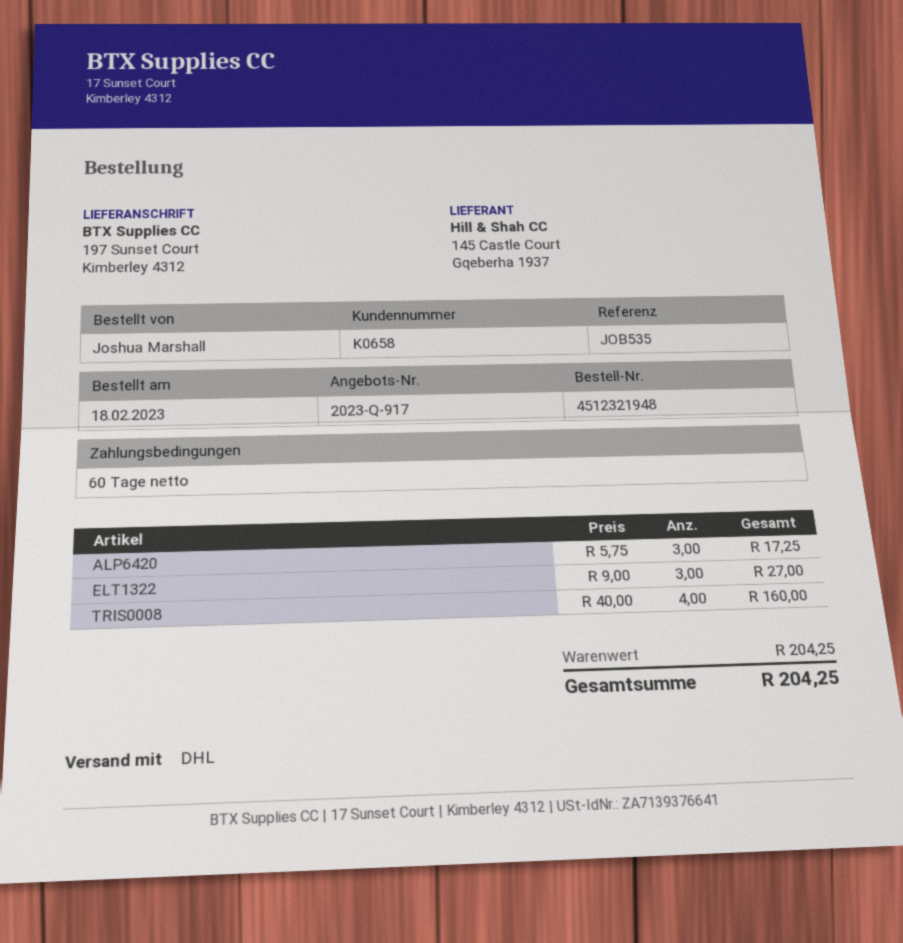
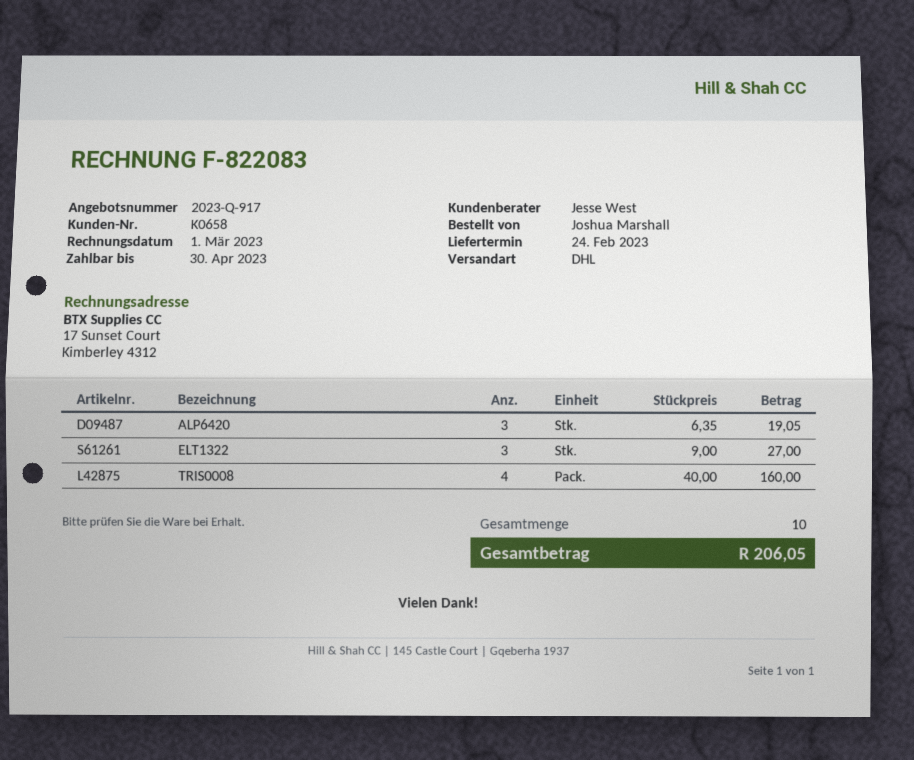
ALP6420: 3 x 5.75 = 17.25 -> 3 x 6.35 = 19.05
total: 204.25 -> 206.05

